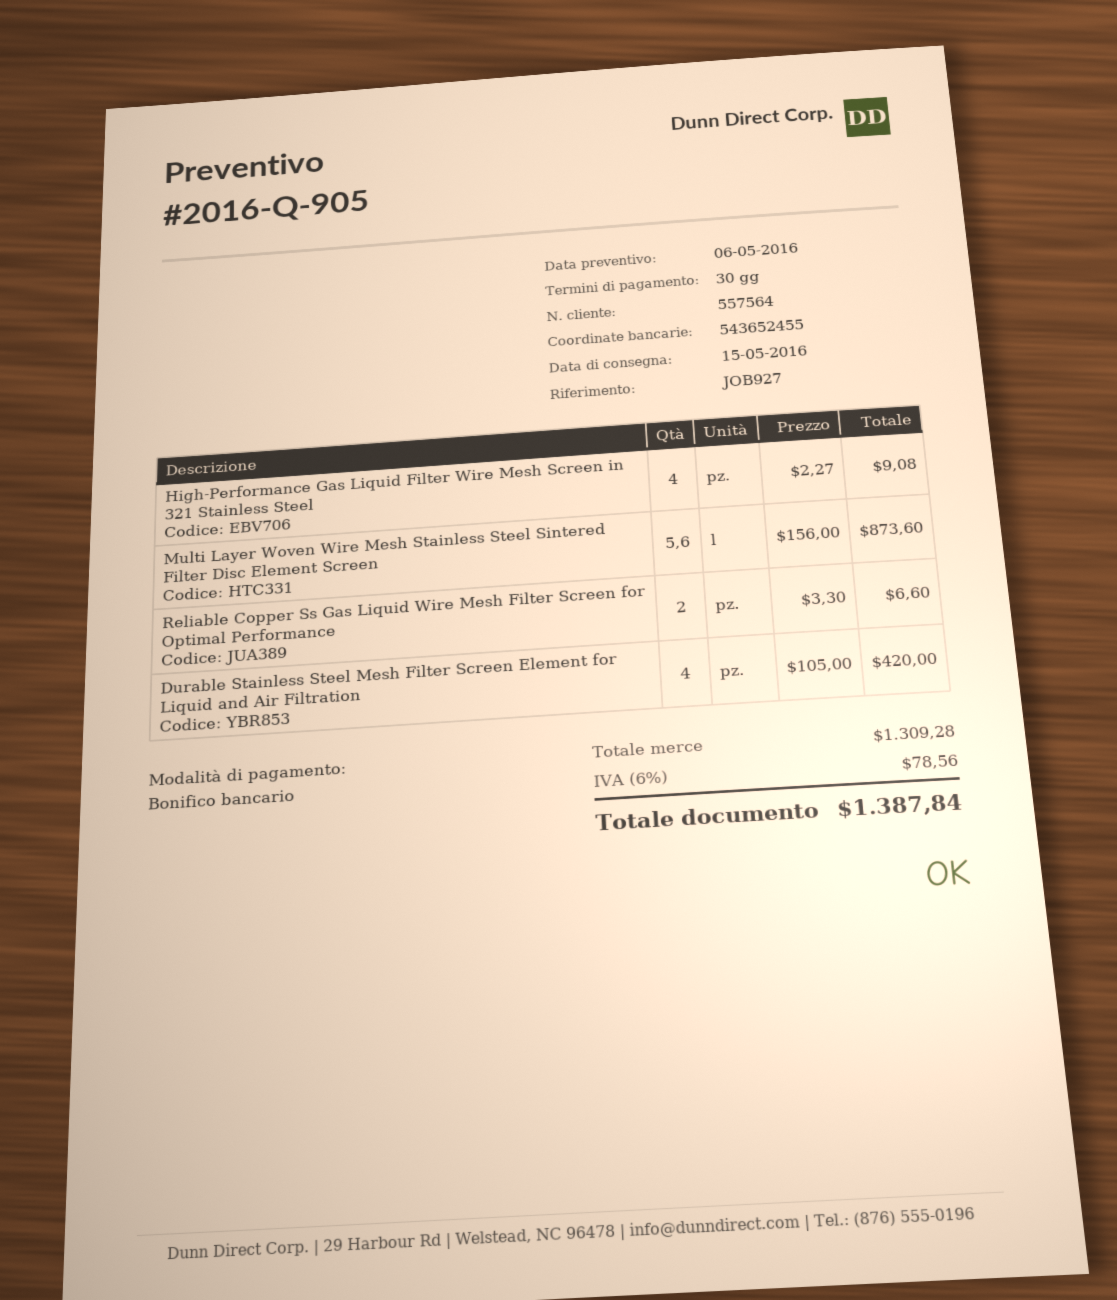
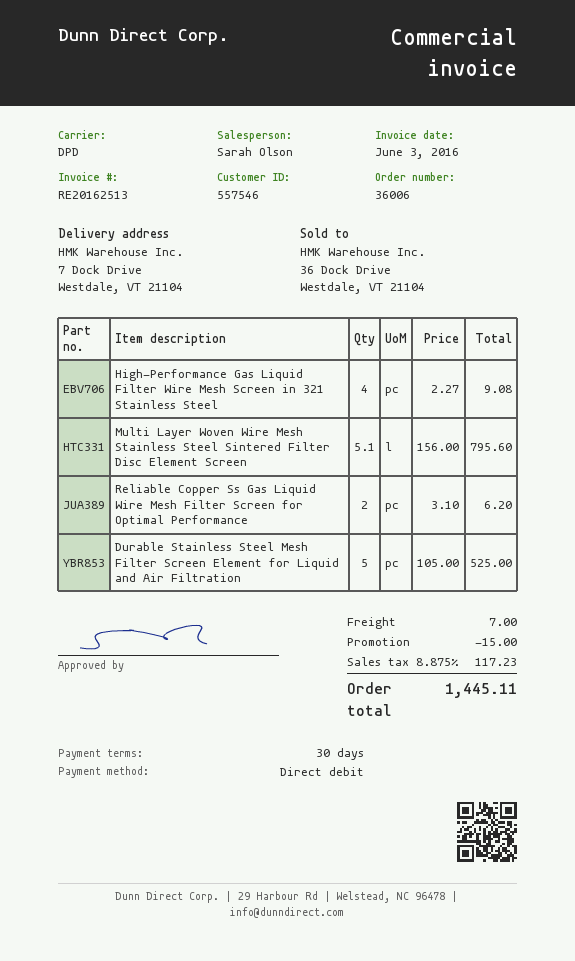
customer number: 557564 -> 557546
payment method: bank transfer -> direct debit
Multi Layer Woven Wire Mesh Stainless Steel Sintered Filter Disc Element Screen: 5.6 x 156.00 = 873.60 -> 5.1 x 156.00 = 795.60
Reliable Copper Ss Gas Liquid Wire Mesh Filter Screen for Optimal Performance: 2 x 3.30 = 6.60 -> 2 x 3.10 = 6.20
Durable Stainless Steel Mesh Filter Screen Element for Liquid and Air Filtration: 4 x 105.00 = 420.00 -> 5 x 105.00 = 525.00
discount: none -> 15.00
shipping: none -> 7.00
tax: 6% = 78.56 -> 8.875% = 117.23
total: 1387.84 -> 1445.11

